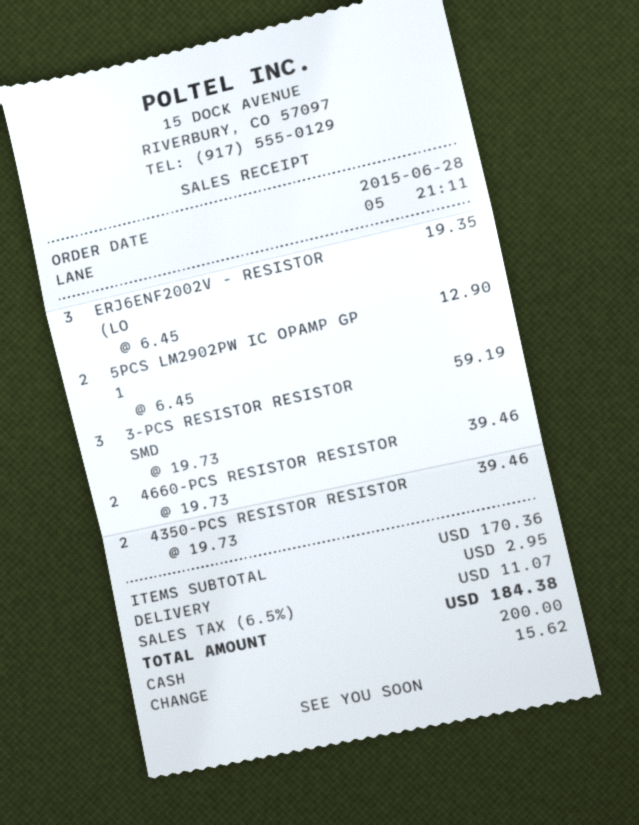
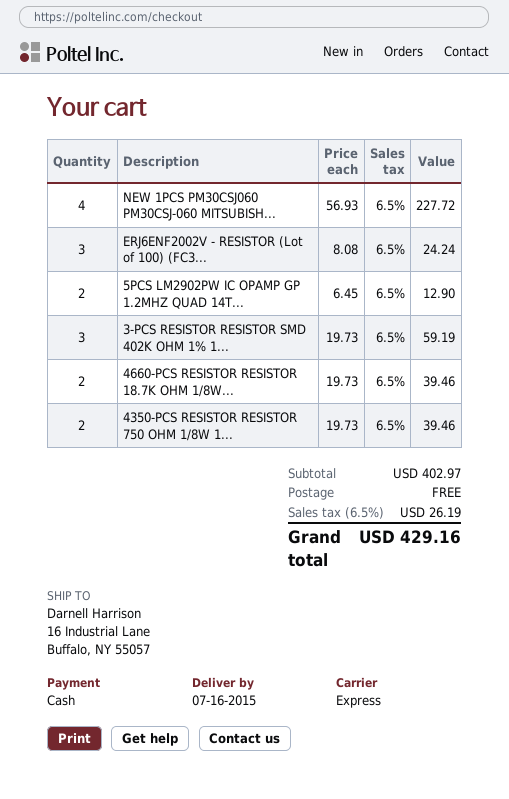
ERJ6ENF2002V - RESISTOR (LO: 3 x 6.45 = 19.35 -> 3 x 8.08 = 24.24
NEW 1PCS PM30CSJ060 PM30CSJ-060 MITSUBISH...: none -> 4 x 56.93 = 227.72
subtotal: 170.36 -> 402.97
shipping: 2.95 -> 0.00
tax: 6.5% = 11.07 -> 6.5% = 26.19
total: 184.38 -> 429.16

